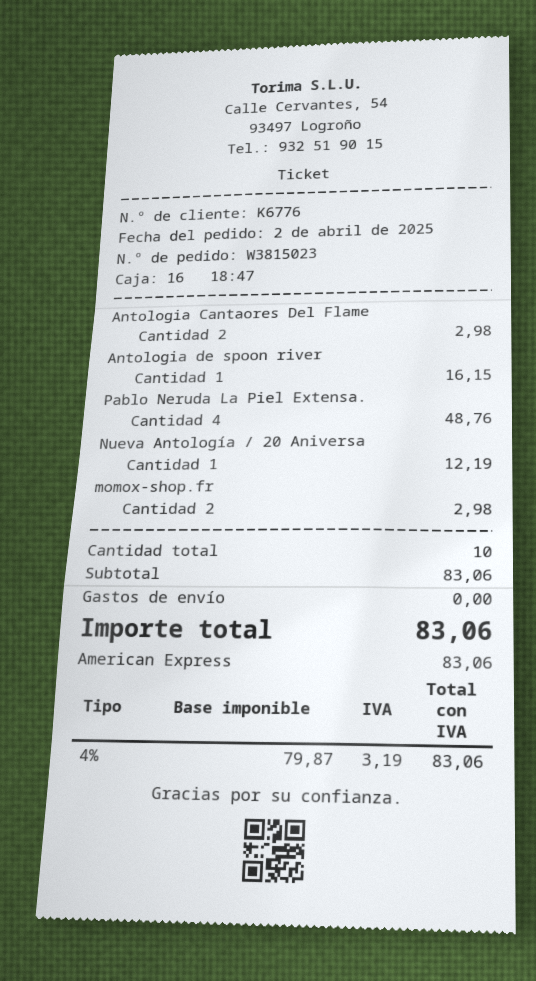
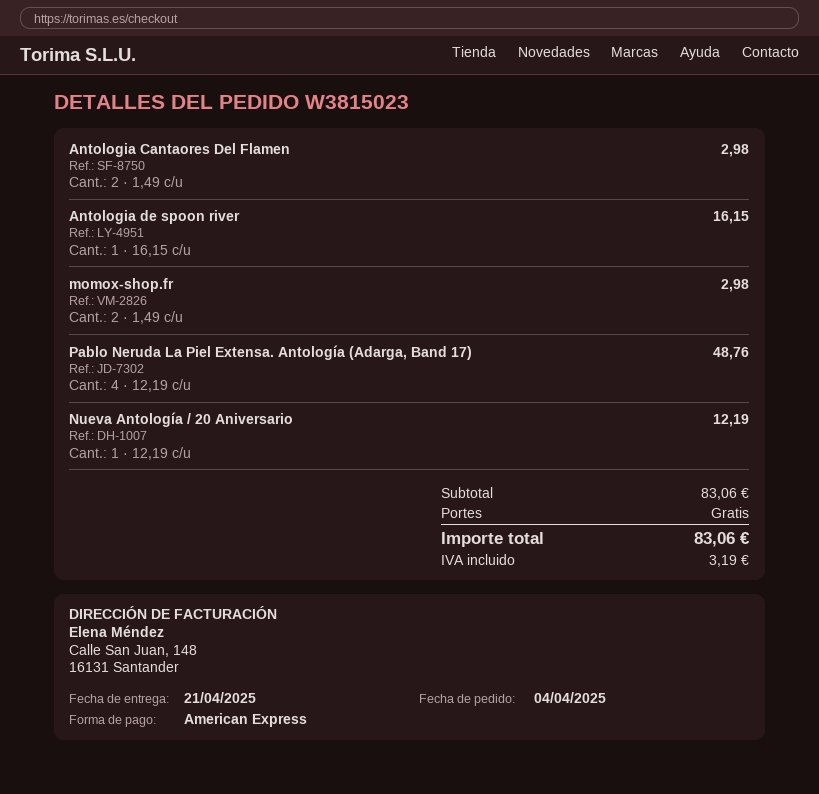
order date: 2025-04-02 -> 2025-04-04

